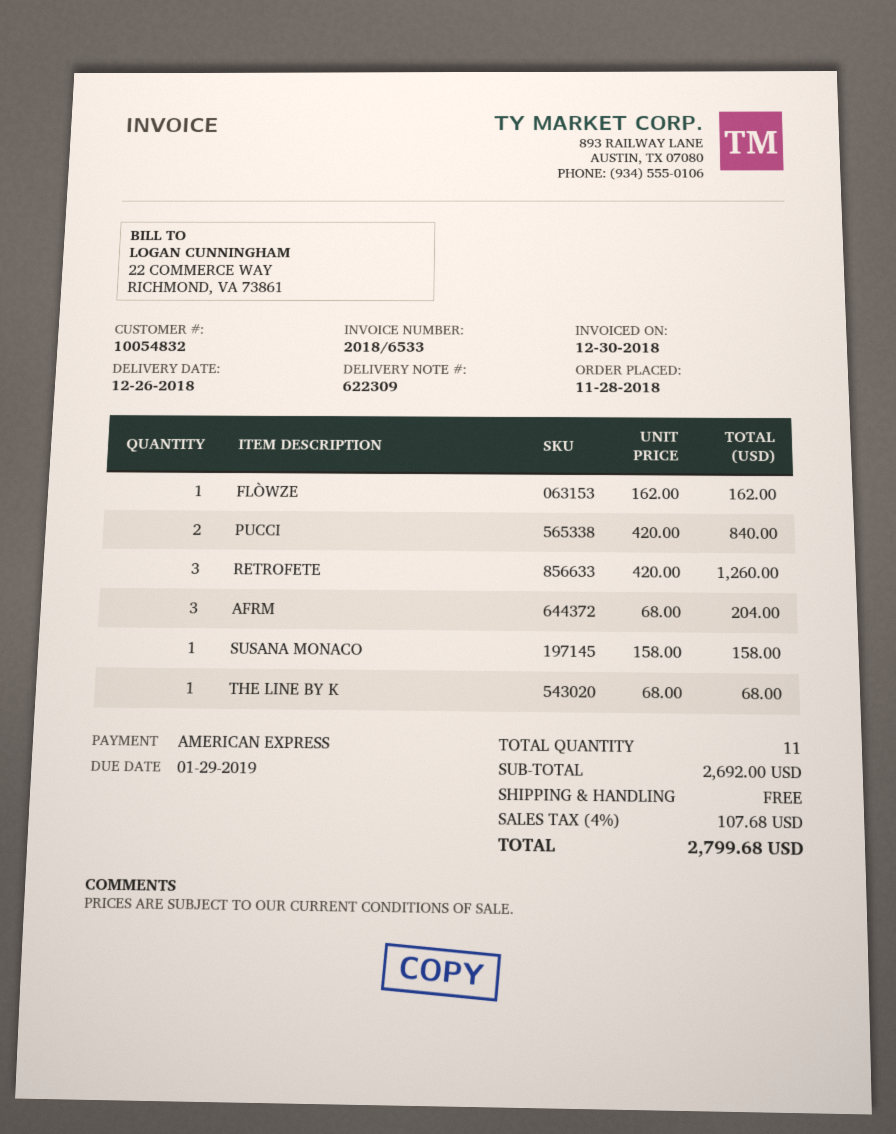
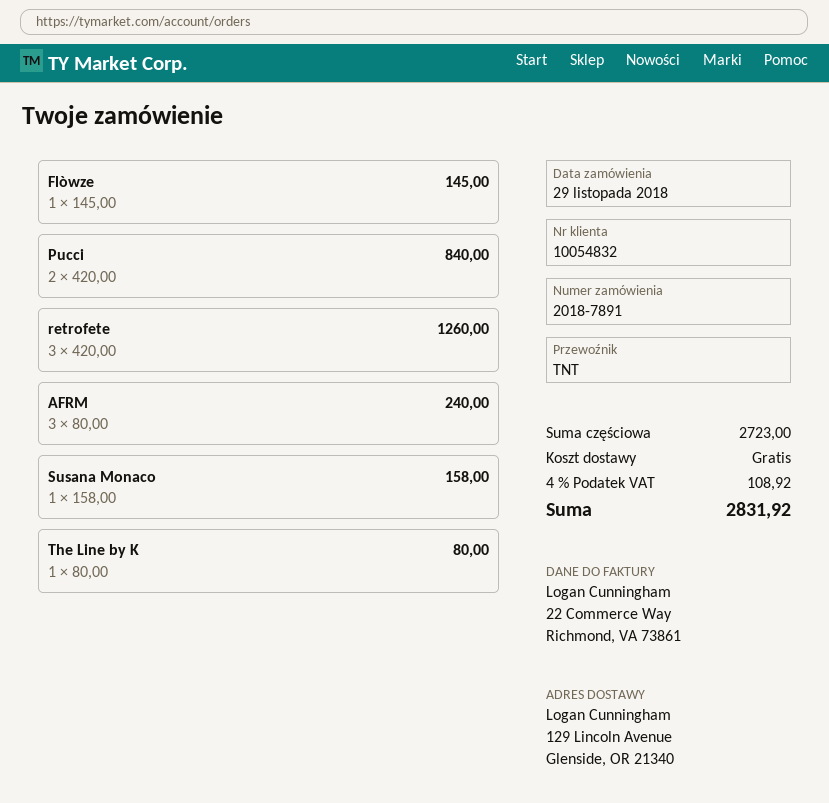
order date: 2018-11-28 -> 2018-11-29
FLÒWZE: 1 x 162.00 = 162.00 -> 1 x 145.00 = 145.00
AFRM: 3 x 68.00 = 204.00 -> 3 x 80.00 = 240.00
THE LINE BY K: 1 x 68.00 = 68.00 -> 1 x 80.00 = 80.00
subtotal: 2692.00 -> 2723.00
tax: 4% = 107.68 -> 4% = 108.92
total: 2799.68 -> 2831.92

